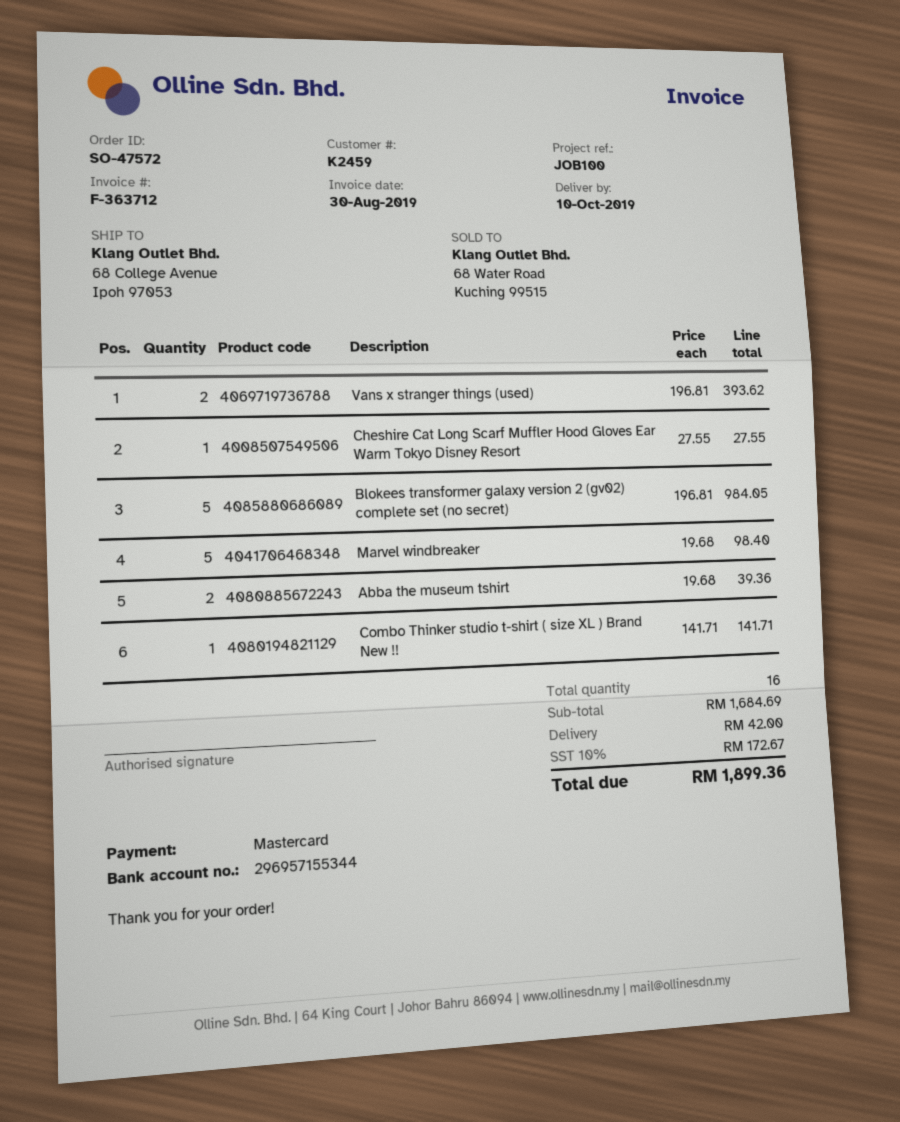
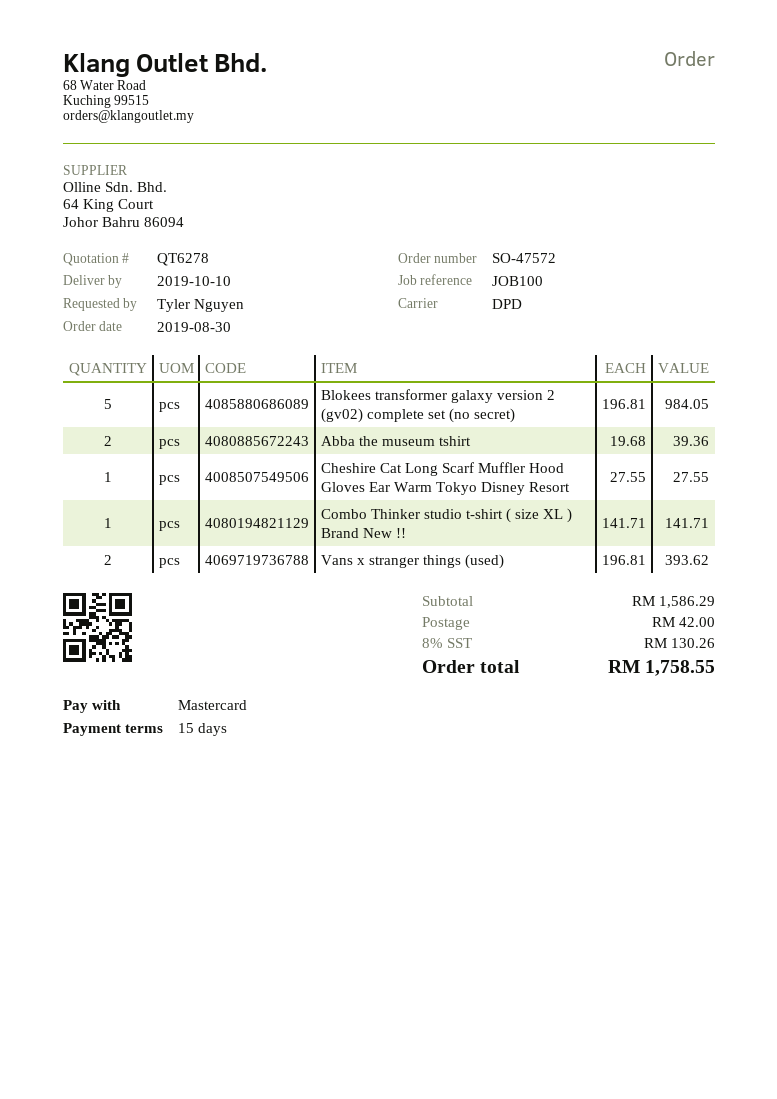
Marvel windbreaker: 5 x 19.68 = 98.40 -> none
subtotal: 1684.69 -> 1586.29
tax: 10% = 172.67 -> 8% = 130.26
total: 1899.36 -> 1758.55

